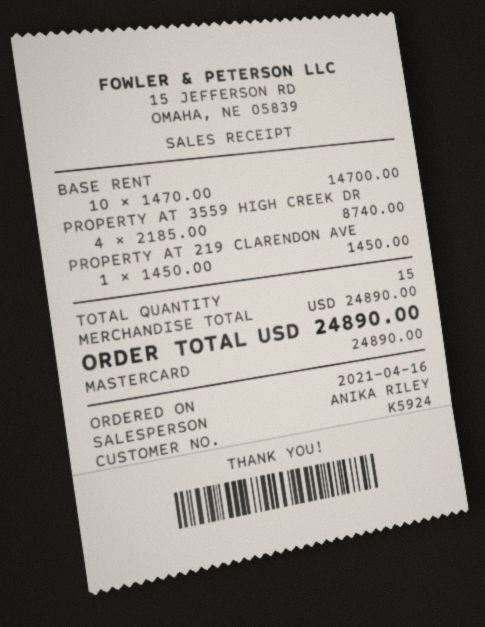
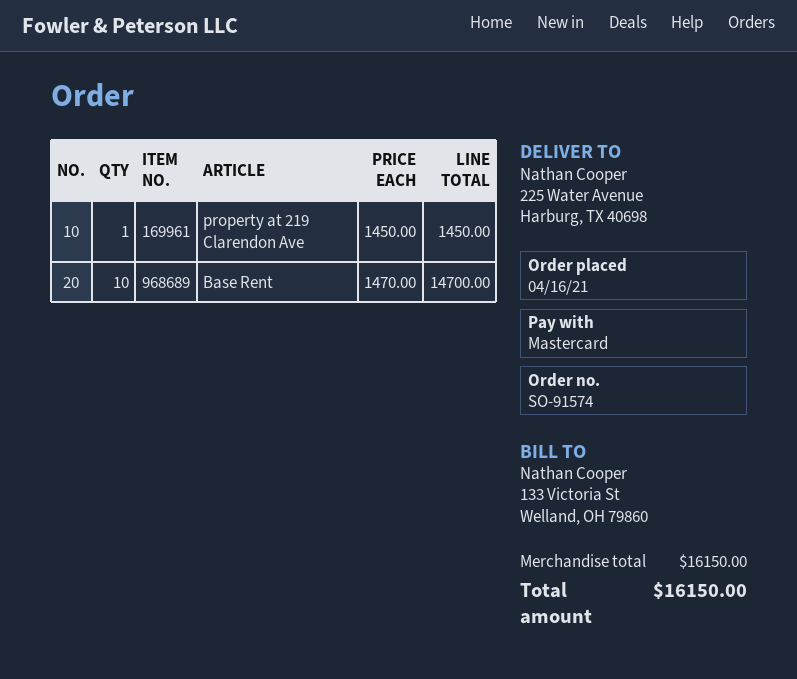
PROPERTY AT 3559 HIGH CREEK DR: 4 x 2185.00 = 8740.00 -> none
subtotal: 24890.00 -> 16150.00
total: 24890.00 -> 16150.00

